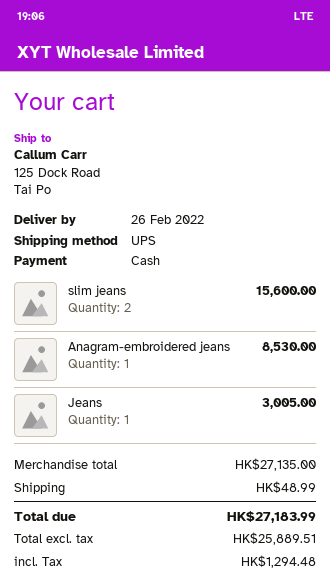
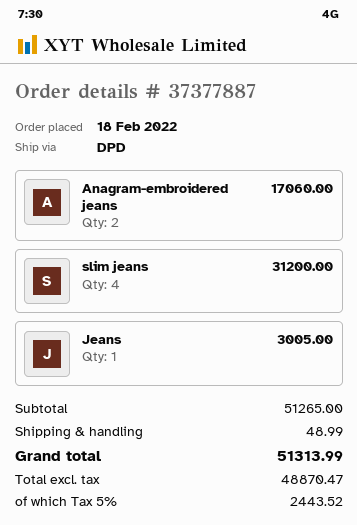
shipping method: UPS -> DPD
slim jeans: 2 for 15600.00 -> 4 for 31200.00
Anagram-embroidered jeans: 1 for 8530.00 -> 2 for 17060.00
subtotal: 27135.00 -> 51265.00
net: 25889.51 -> 48870.47
tax: 1294.48 -> 2443.52
total: 27183.99 -> 51313.99

